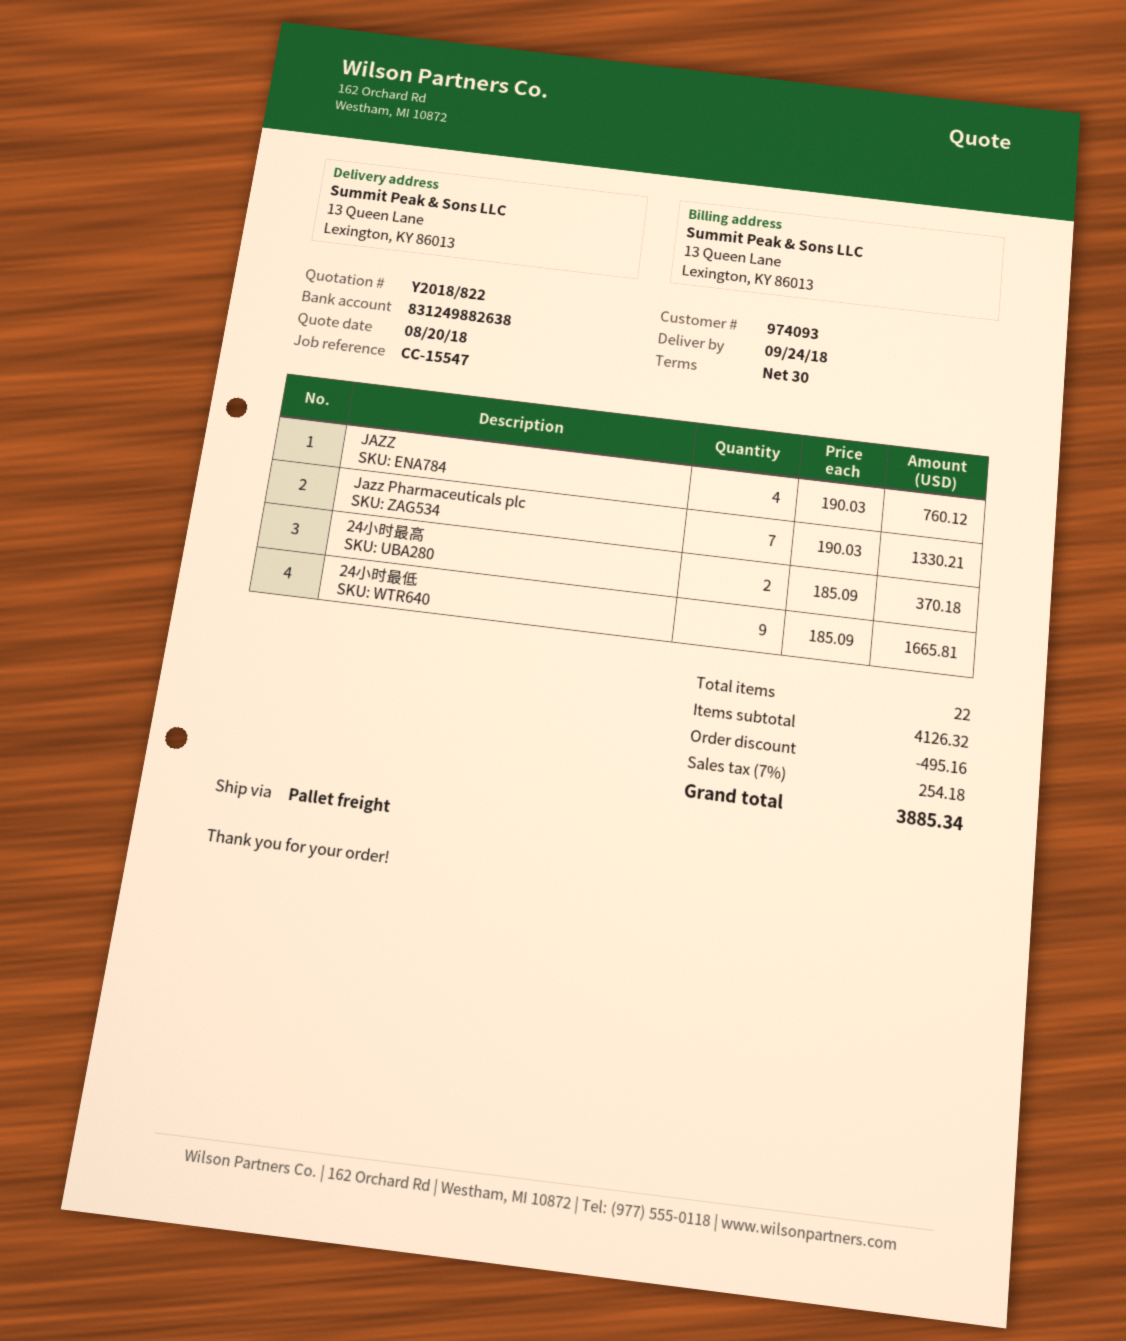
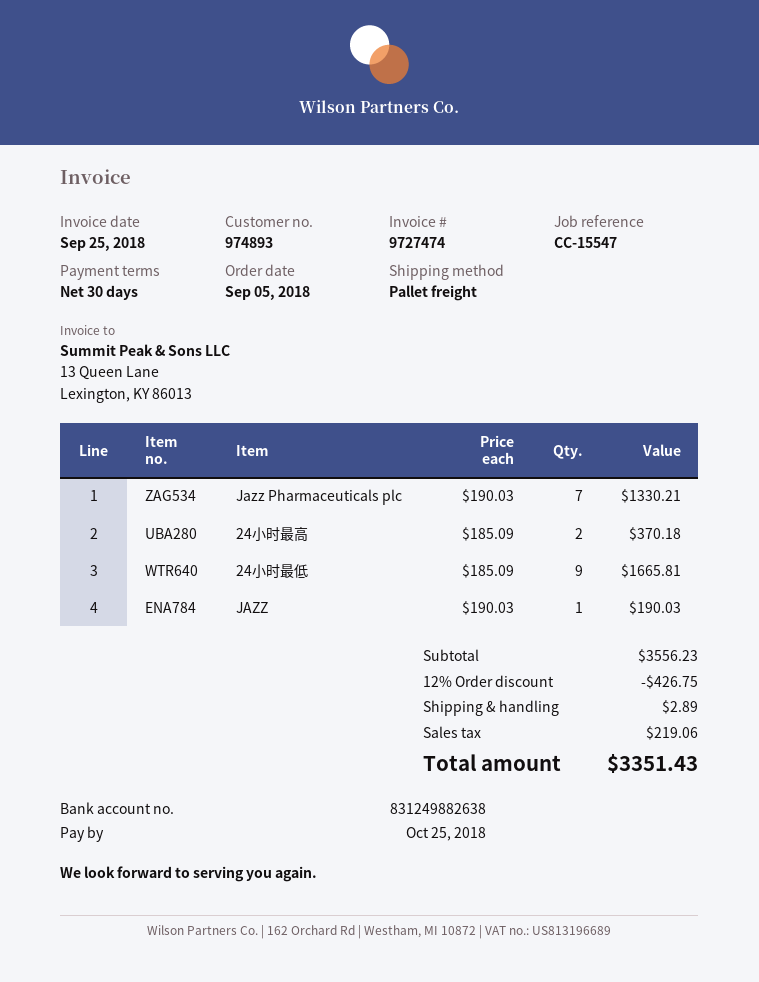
customer number: 974093 -> 974893
JAZZ: 4 x 190.03 = 760.12 -> 1 x 190.03 = 190.03
subtotal: 4126.32 -> 3556.23
discount: 495.16 -> 426.75
shipping: none -> 2.89
tax: 254.18 -> 219.06
total: 3885.34 -> 3351.43

